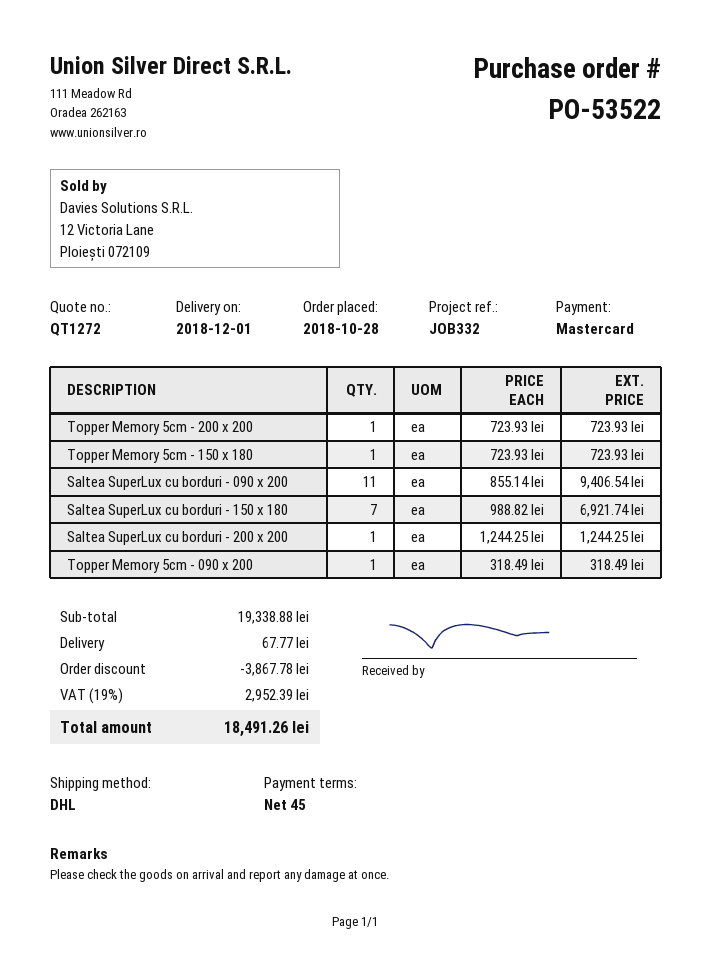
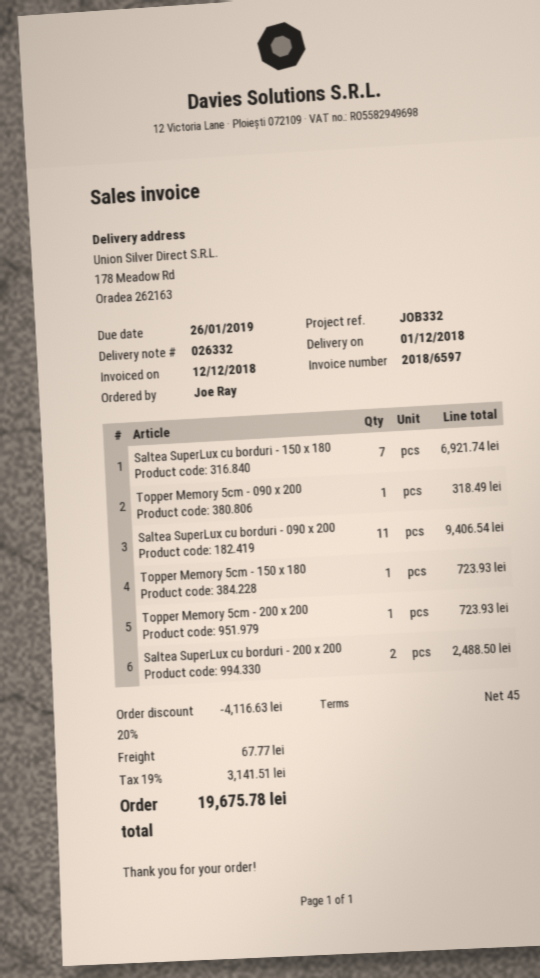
Saltea SuperLux cu borduri - 200 x 200: 1 for 1244.25 -> 2 for 2488.50
discount: 3867.78 -> 4116.63
tax: 19% = 2952.39 -> 19% = 3141.51
total: 18491.26 -> 19675.78

